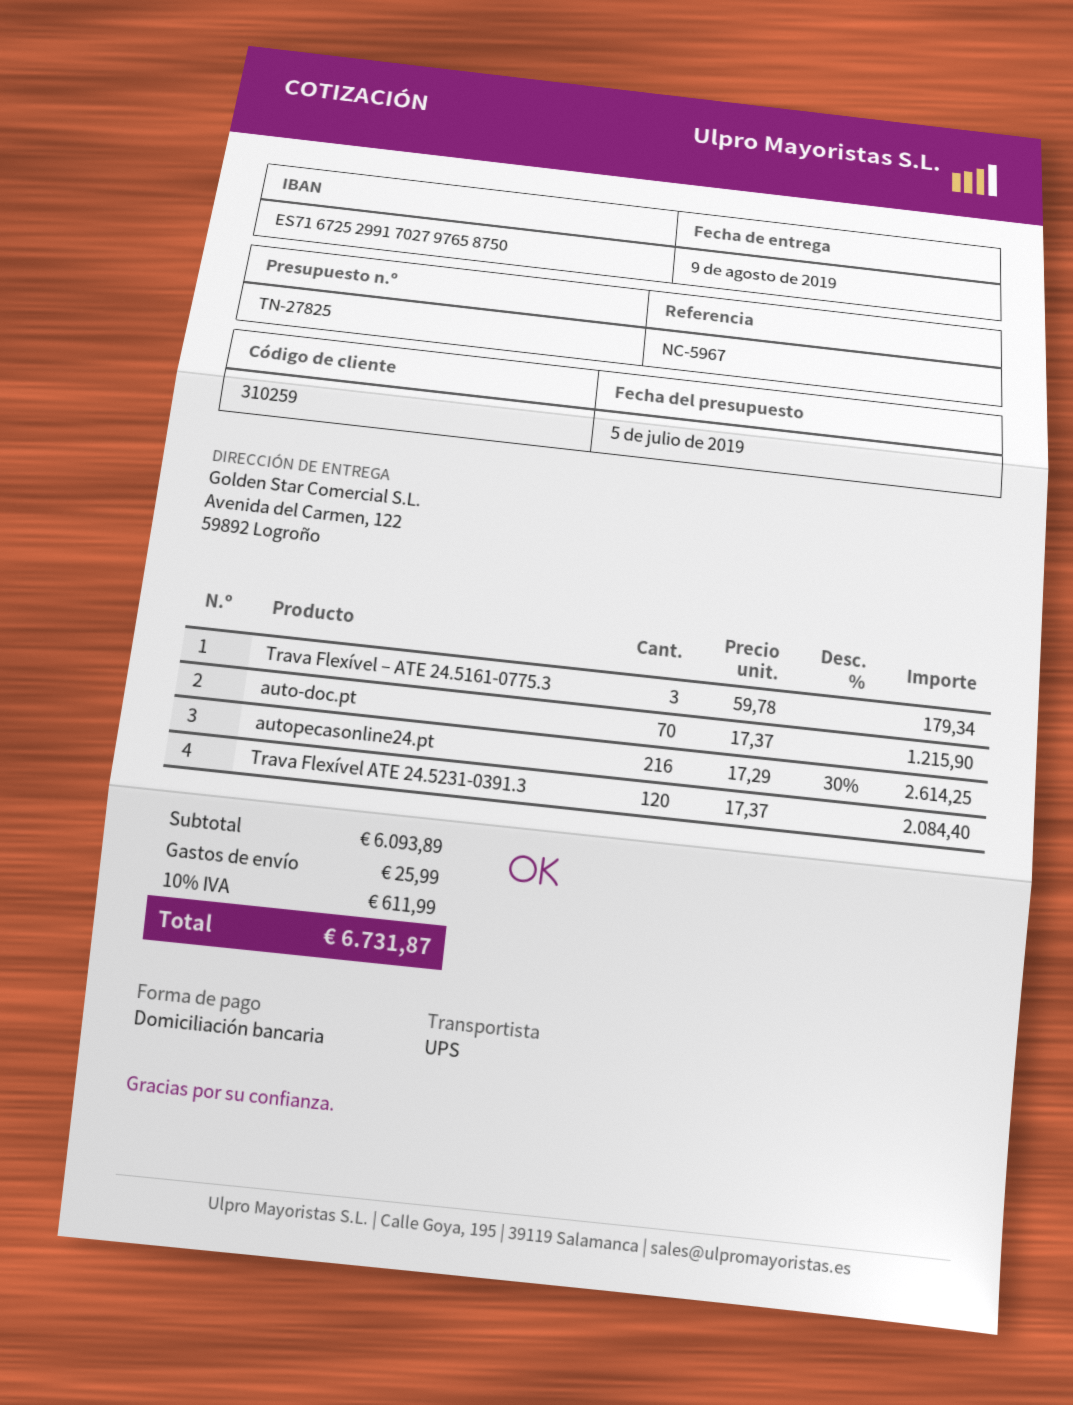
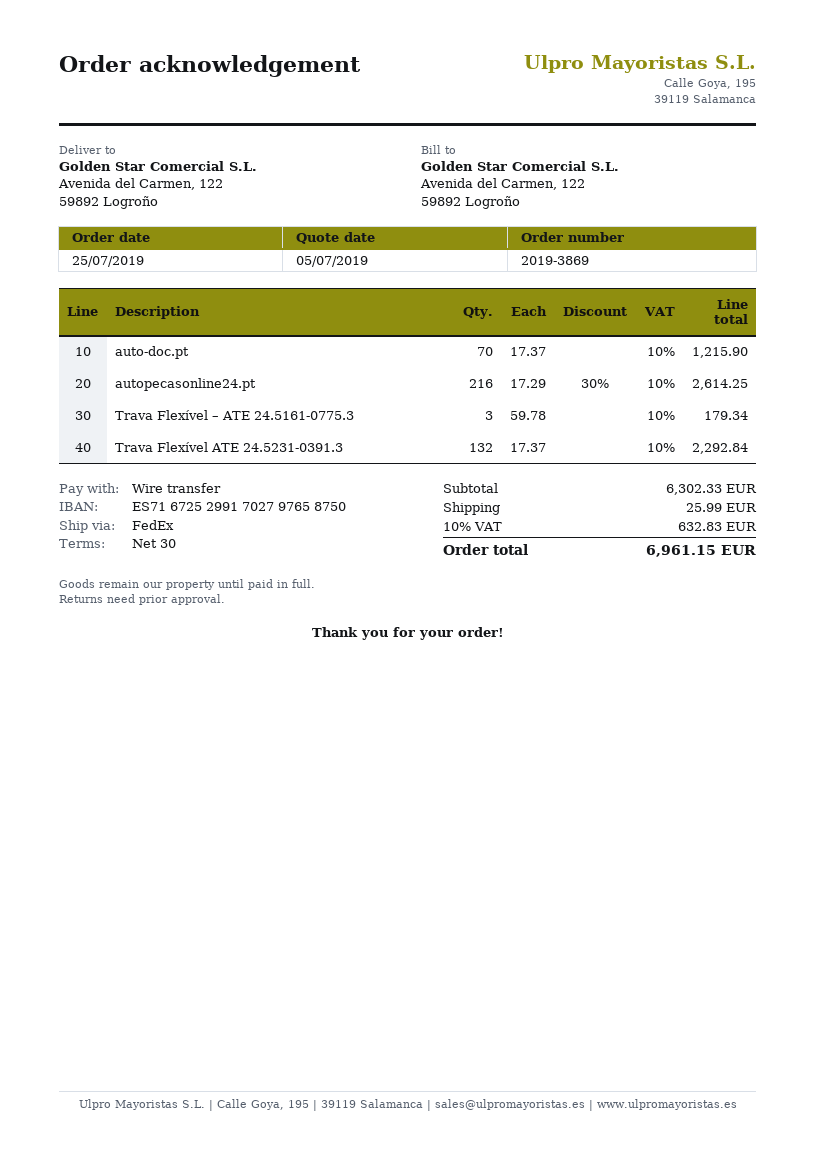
payment method: direct debit -> bank transfer
shipping method: UPS -> FedEx
Trava Flexível ATE 24.5231-0391.3: 120 x 17.37 = 2084.40 -> 132 x 17.37 = 2292.84
subtotal: 6093.89 -> 6302.33
tax: 10% = 611.99 -> 10% = 632.83
total: 6731.87 -> 6961.15

